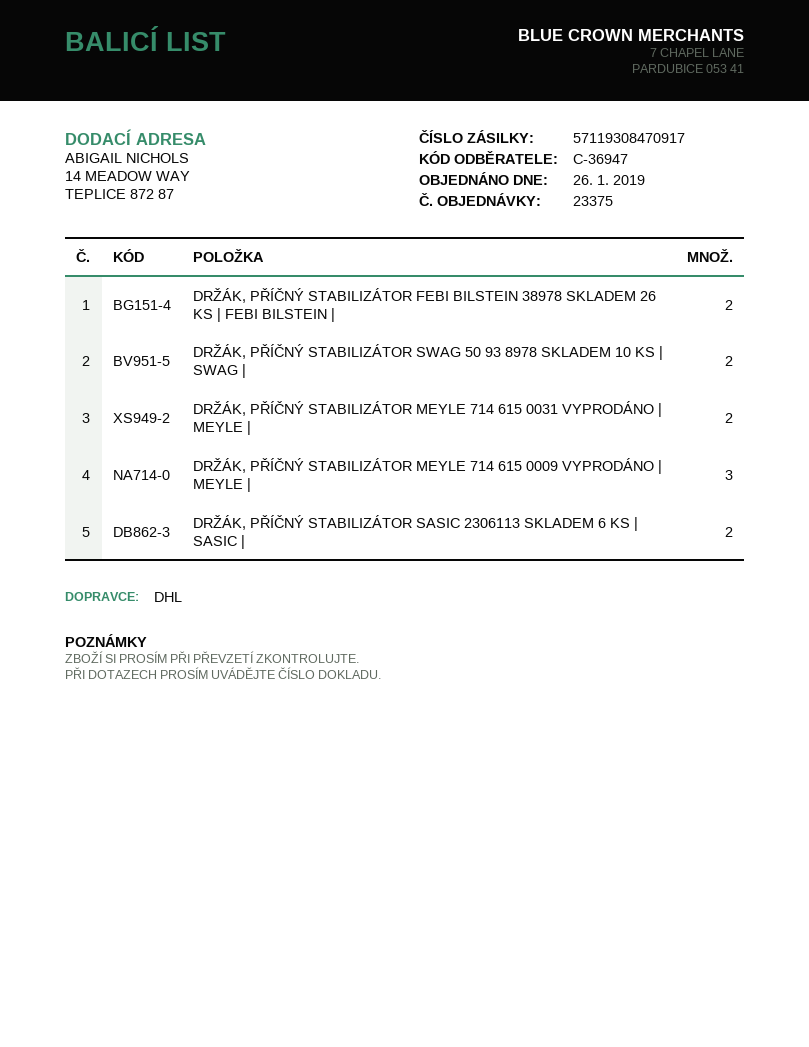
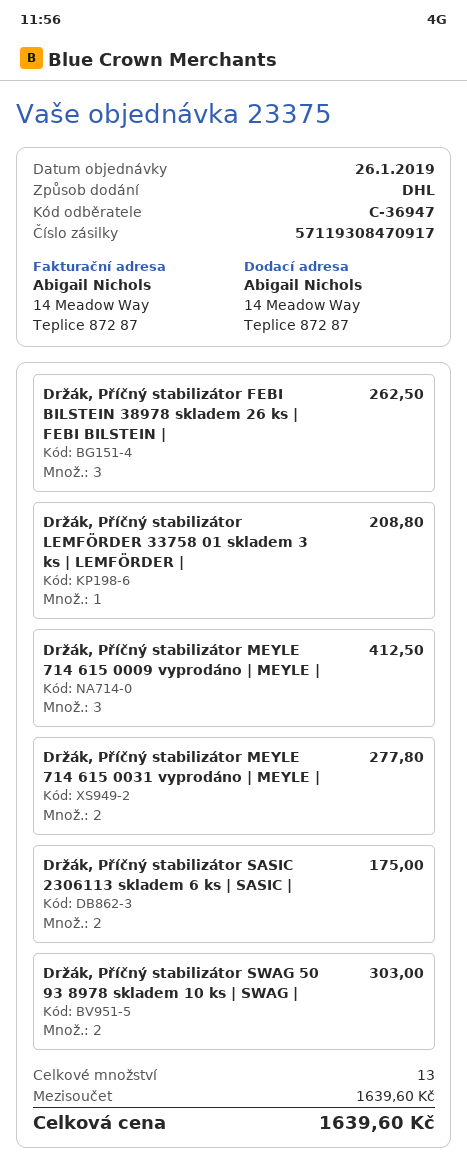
DRŽÁK, PŘÍČNÝ STABILIZÁTOR FEBI BILSTEIN 38978 SKLADEM 26 KS | FEBI BILSTEIN |: 2 -> 3
Držák, Příčný stabilizátor LEMFÖRDER 33758 01 skladem 3 ks | LEMFÖRDER |: none -> 1

